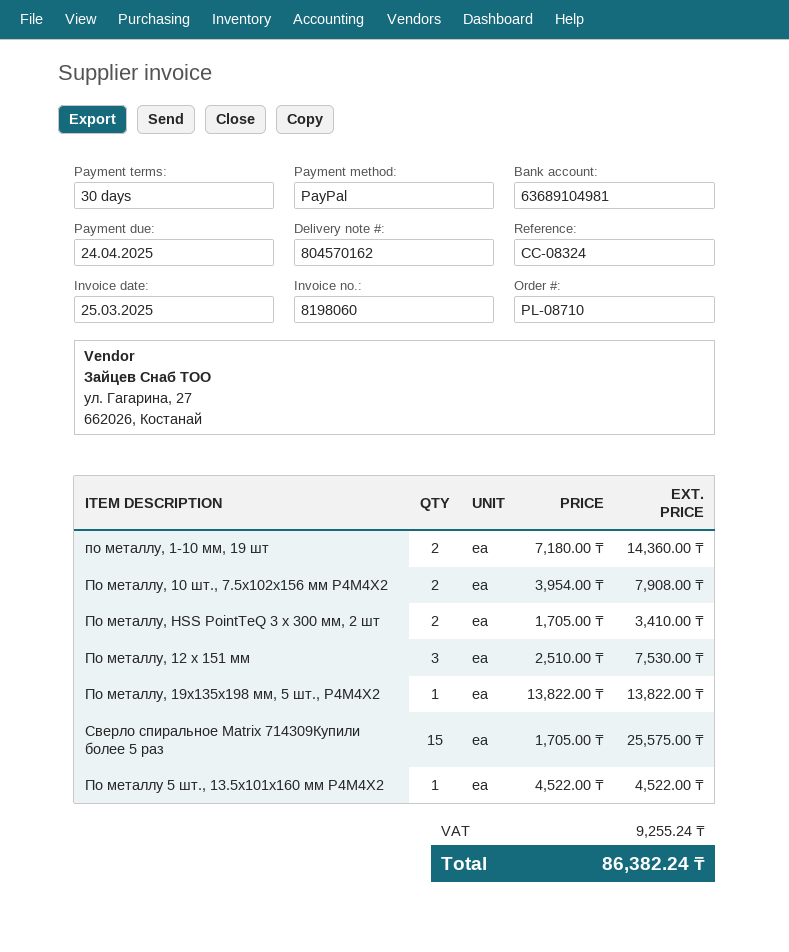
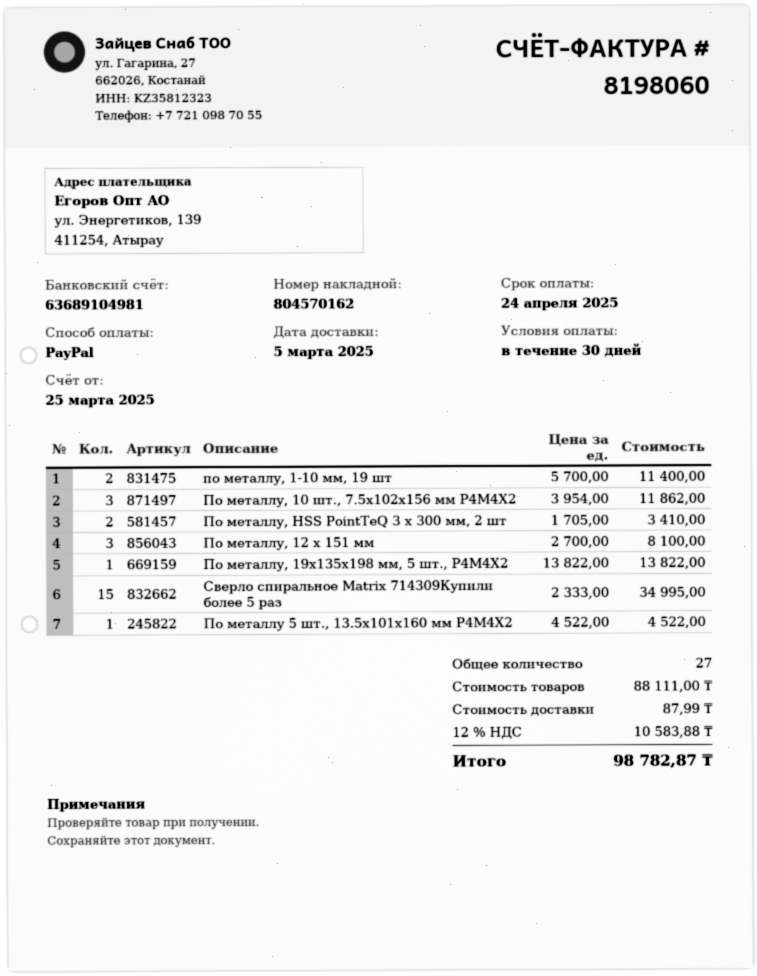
по металлу, 1-10 мм, 19 шт: 2 x 7180.00 = 14360.00 -> 2 x 5700.00 = 11400.00
По металлу, 10 шт., 7.5x102x156 мм Р4М4Х2: 2 x 3954.00 = 7908.00 -> 3 x 3954.00 = 11862.00
По металлу, 12 х 151 мм: 3 x 2510.00 = 7530.00 -> 3 x 2700.00 = 8100.00
Сверло спиральное Matrix 714309Купили более 5 раз: 15 x 1705.00 = 25575.00 -> 15 x 2333.00 = 34995.00
shipping: none -> 87.99
tax: 9255.24 -> 10583.88
total: 86382.24 -> 98782.87

